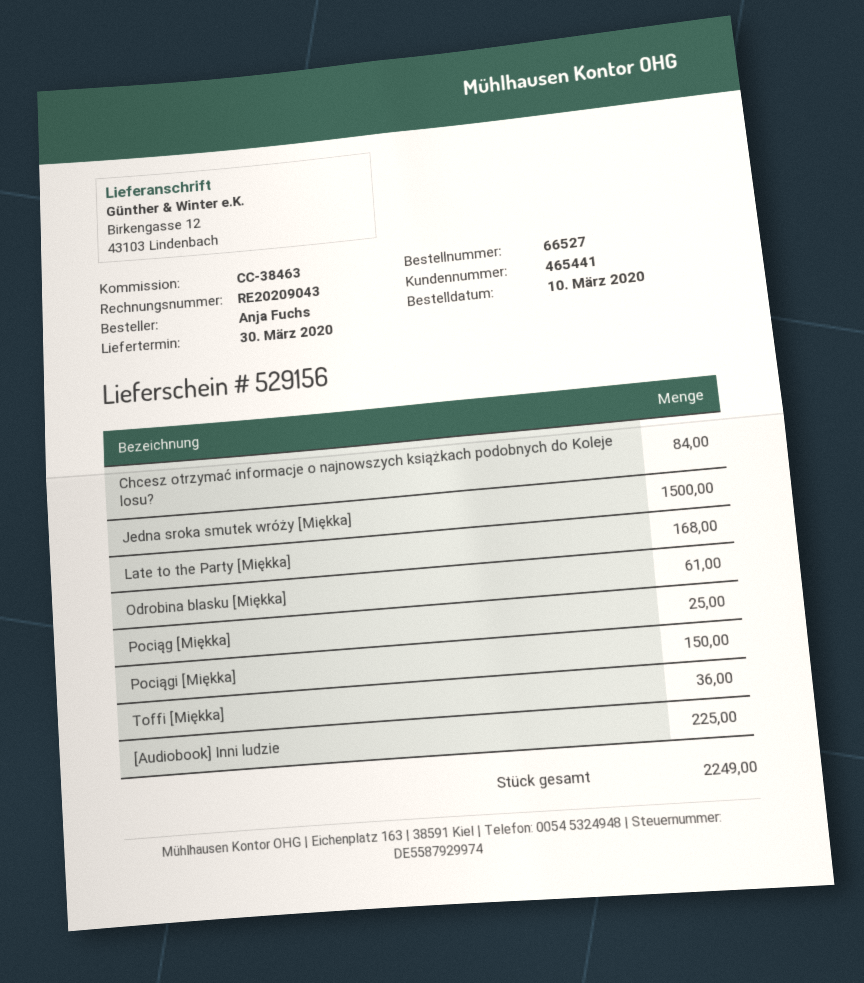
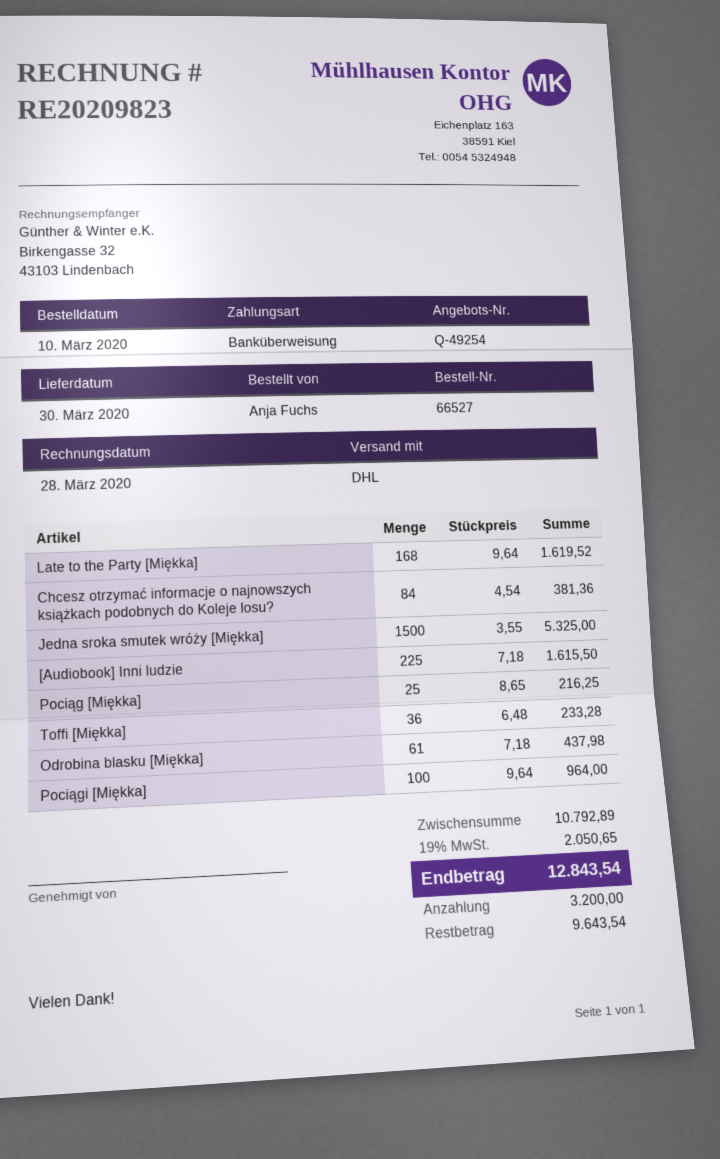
invoice number: RE20209043 -> RE20209823
Pociągi [Miękka]: 150 -> 100

